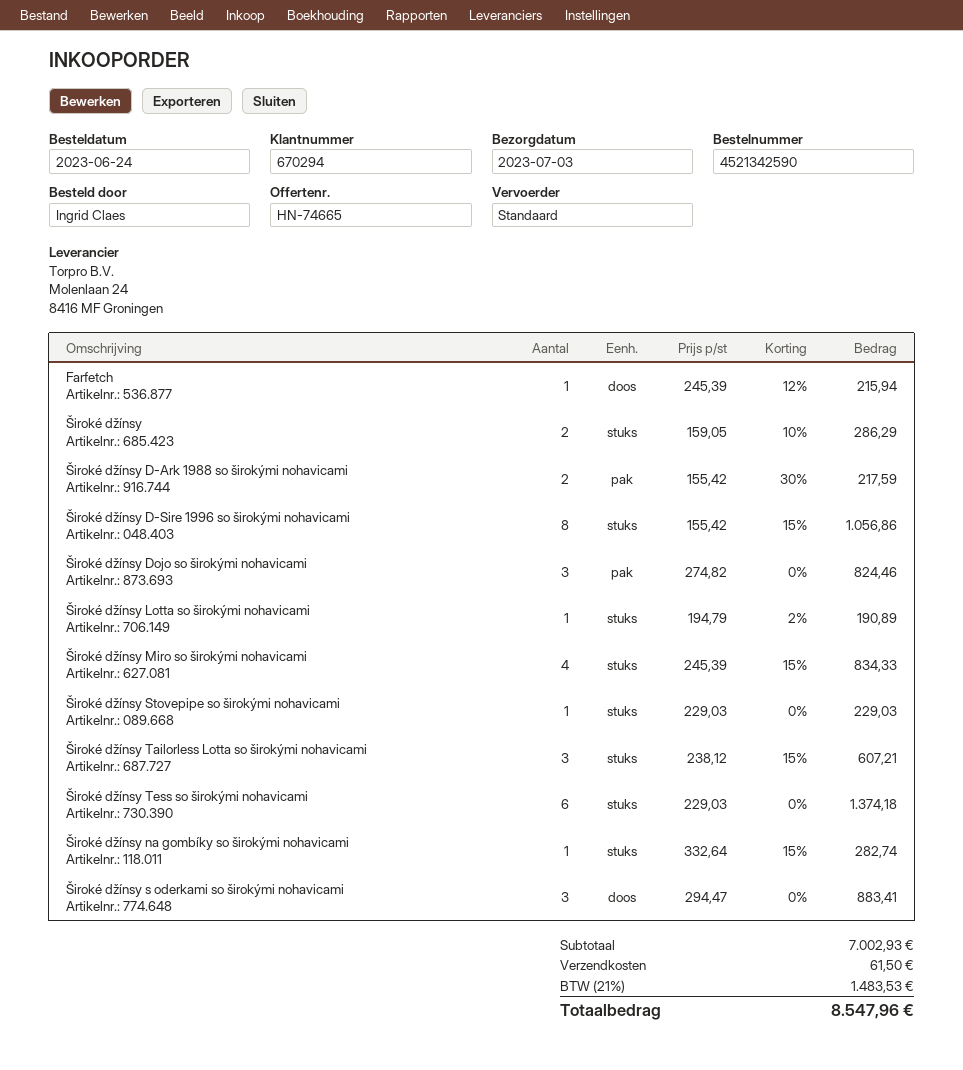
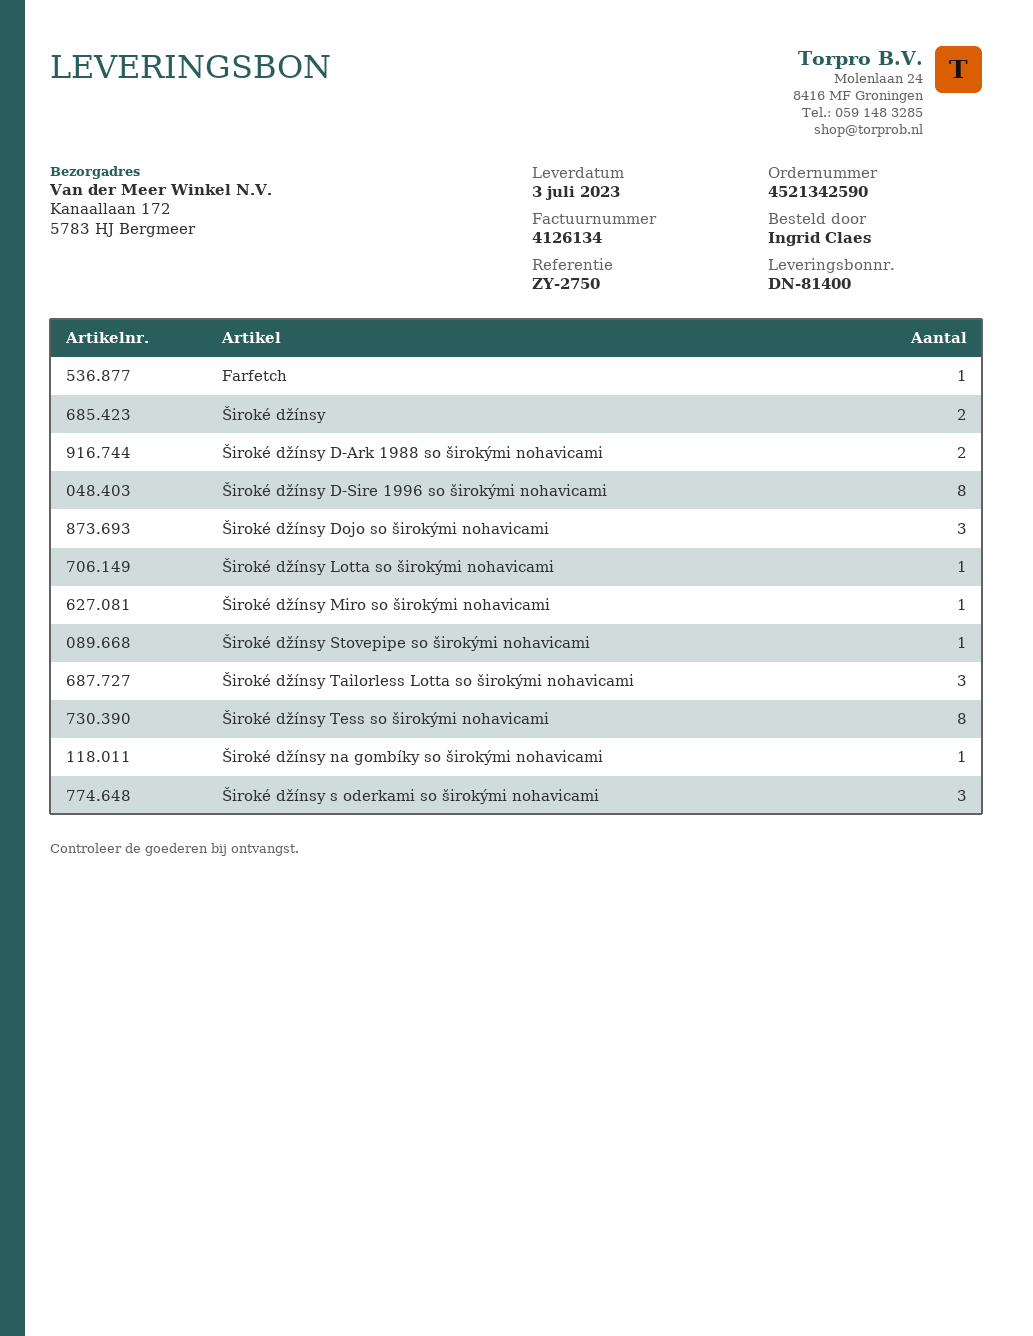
Široké džínsy Miro so širokými nohavicami: 4 -> 1
Široké džínsy Tess so širokými nohavicami: 6 -> 8

